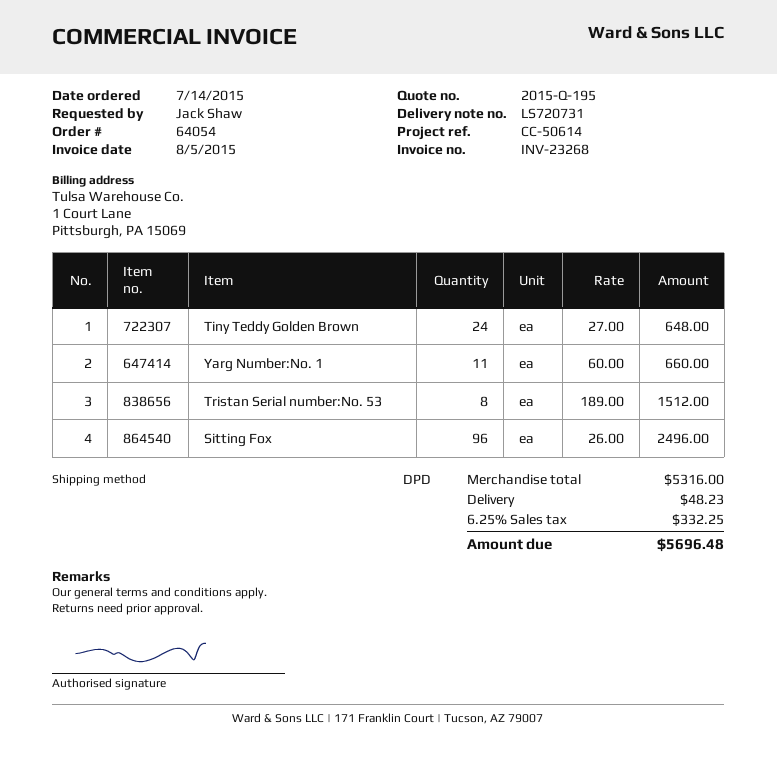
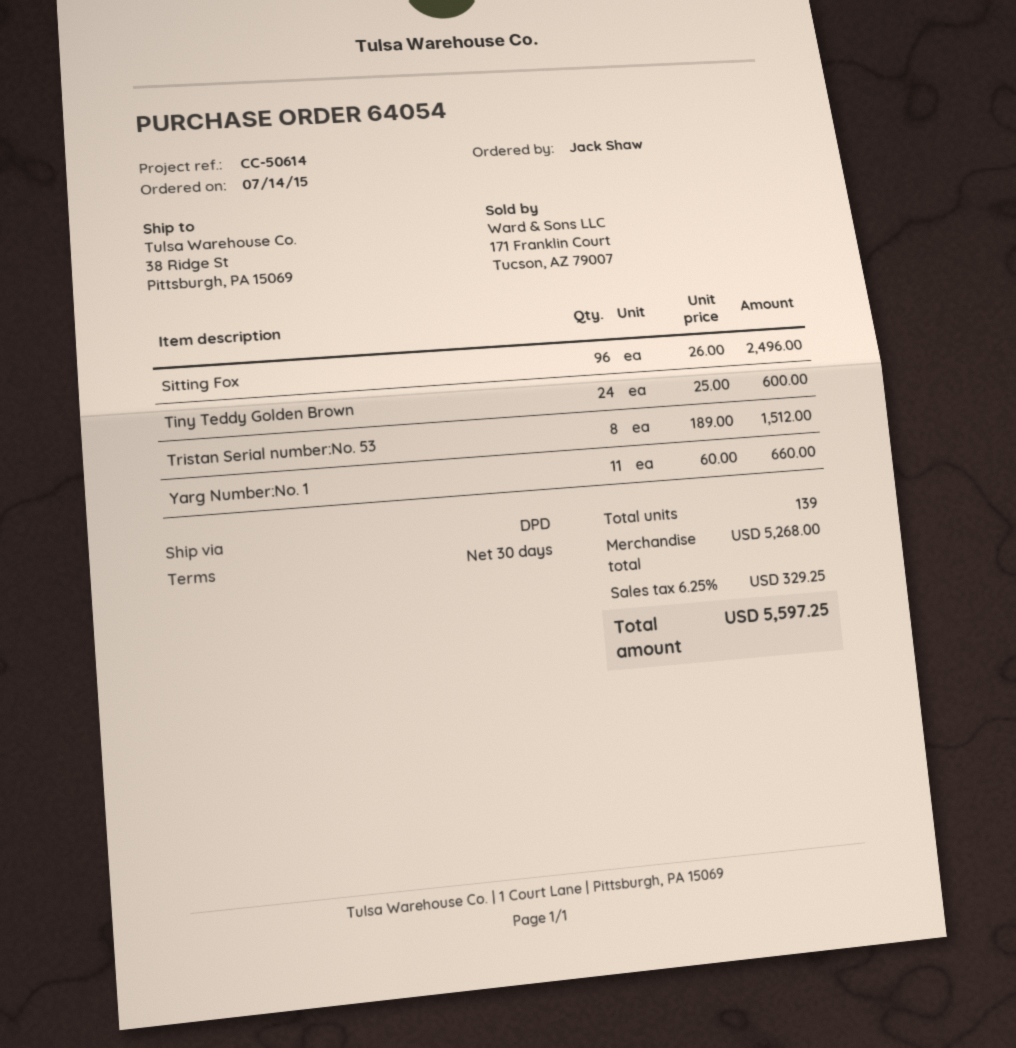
Tiny Teddy Golden Brown: 24 x 27.00 = 648.00 -> 24 x 25.00 = 600.00
subtotal: 5316.00 -> 5268.00
shipping: 48.23 -> none
tax: 6.25% = 332.25 -> 6.25% = 329.25
total: 5696.48 -> 5597.25

